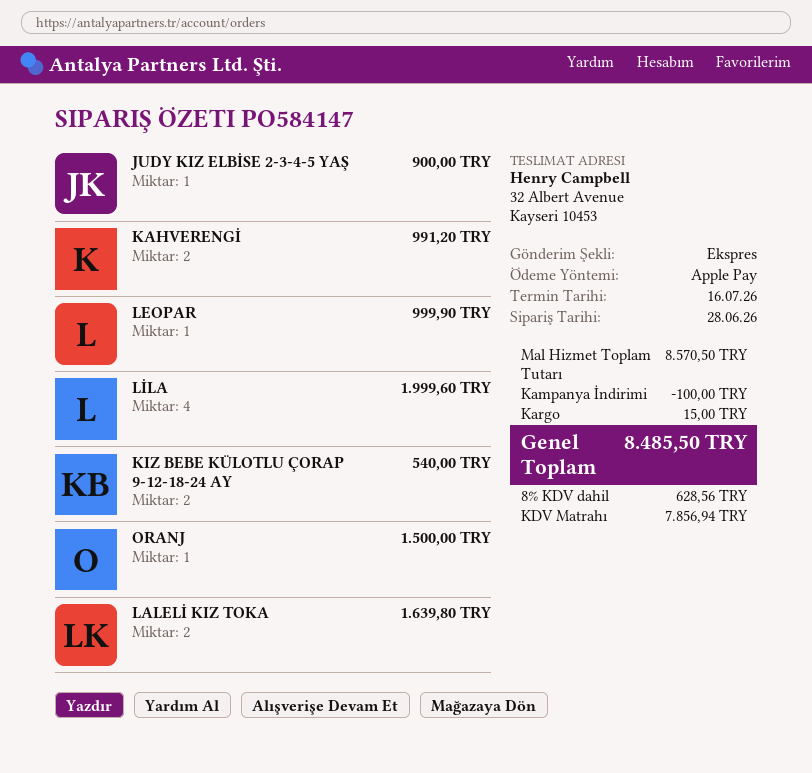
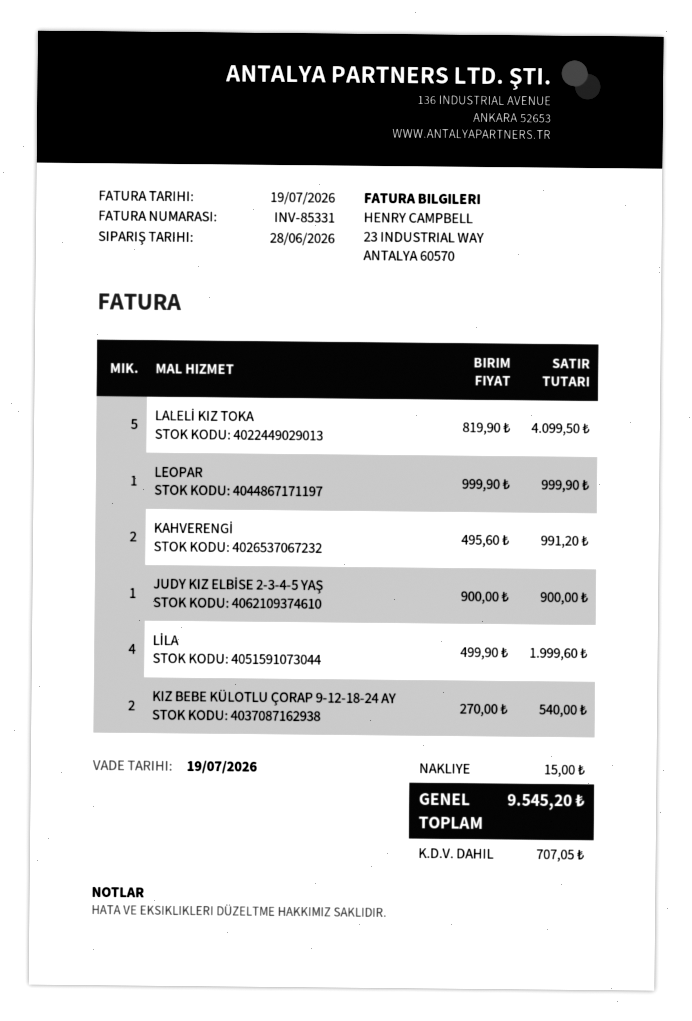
ORANJ: 1 for 1500.00 -> none
LALELİ KIZ TOKA: 2 for 1639.80 -> 5 for 4099.50
discount: 100.00 -> none
tax: 628.56 -> 707.05
total: 8485.50 -> 9545.20

